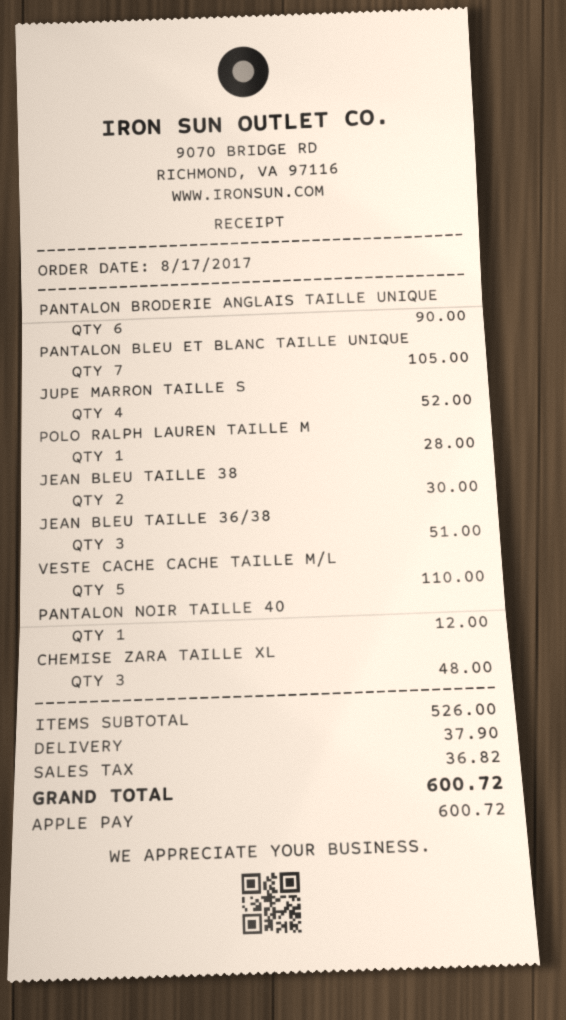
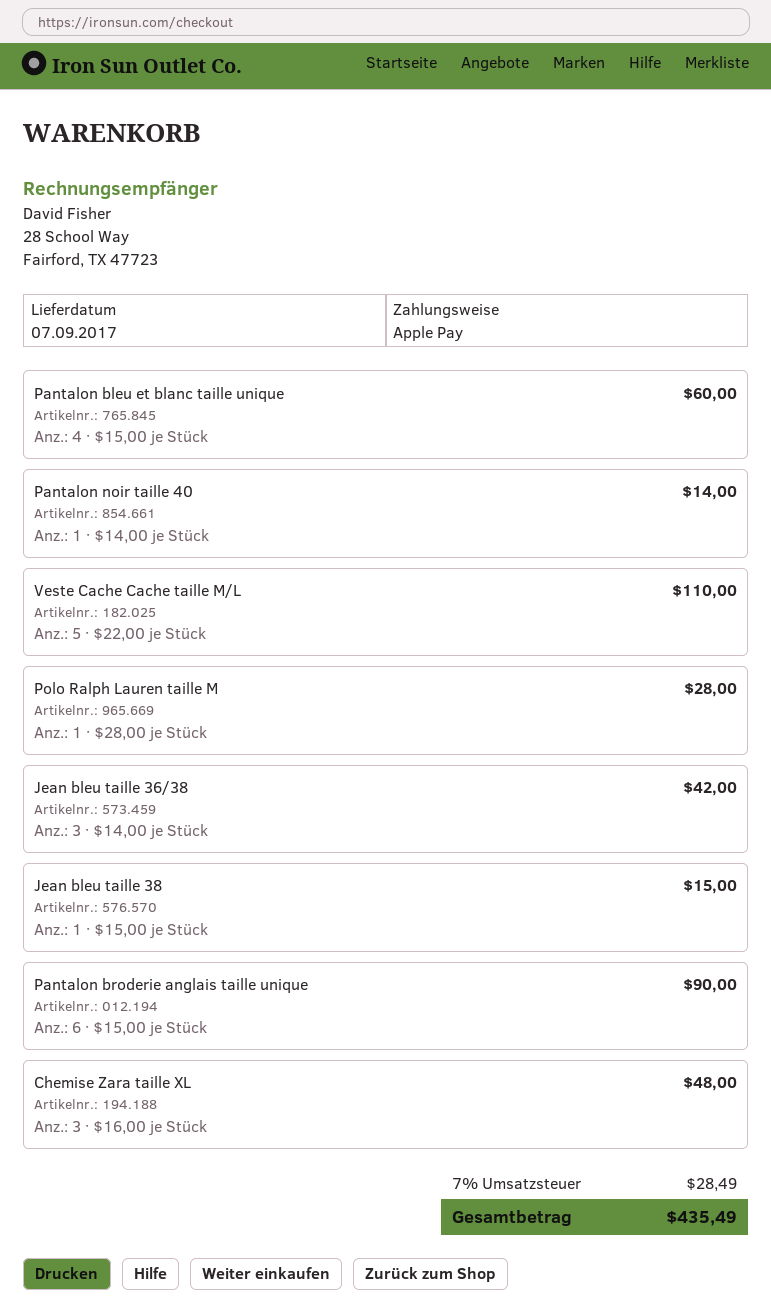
PANTALON BLEU ET BLANC TAILLE UNIQUE: 7 for 105.00 -> 4 for 60.00
JUPE MARRON TAILLE S: 4 for 52.00 -> none
JEAN BLEU TAILLE 38: 2 for 30.00 -> 1 for 15.00
JEAN BLEU TAILLE 36/38: 3 for 51.00 -> 3 for 42.00
PANTALON NOIR TAILLE 40: 1 for 12.00 -> 1 for 14.00
shipping: 37.90 -> none
tax: 36.82 -> 28.49
total: 600.72 -> 435.49

